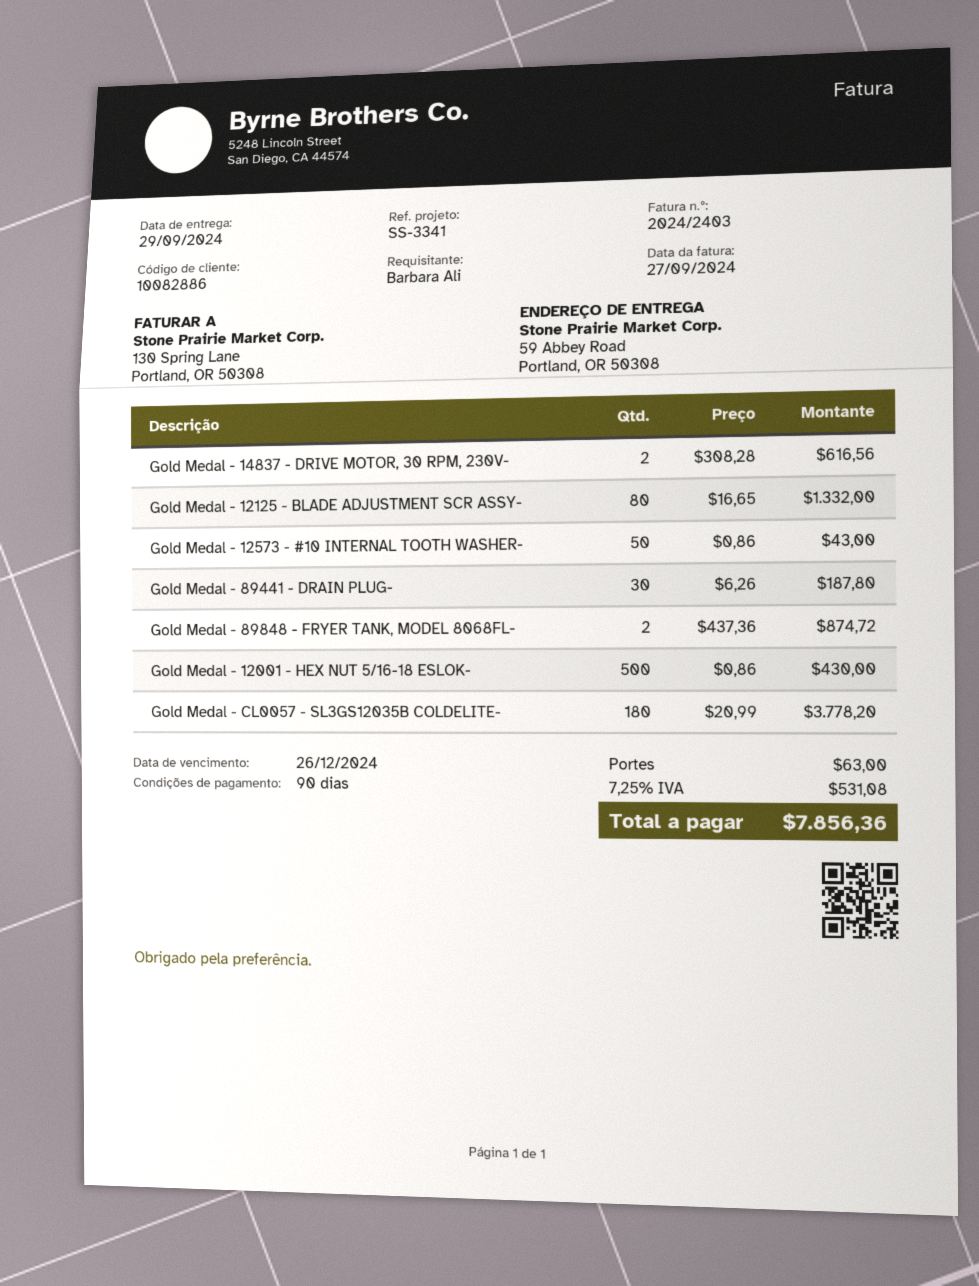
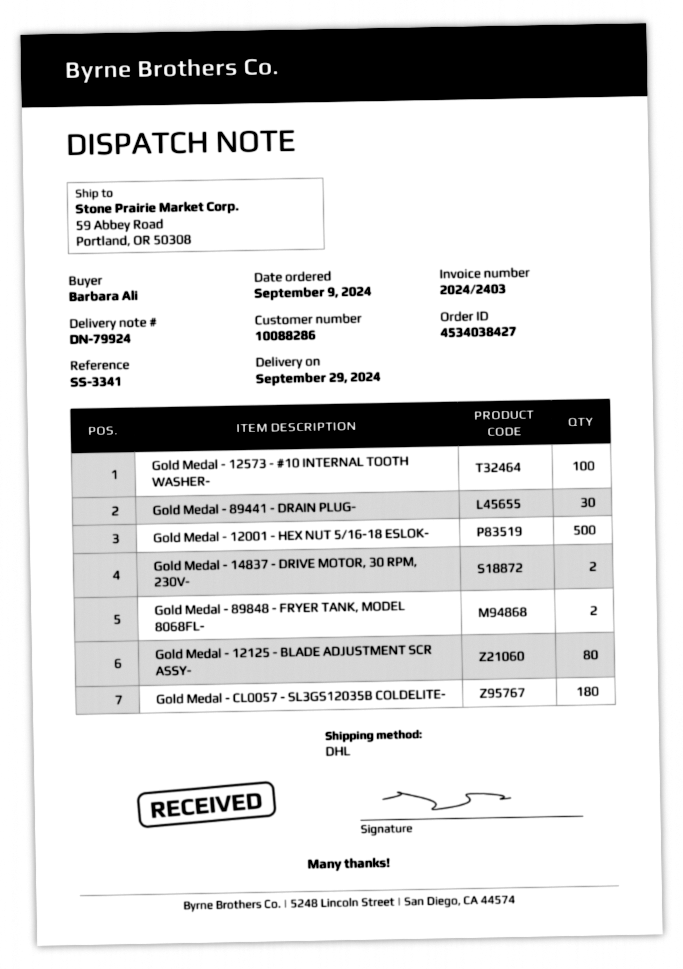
customer number: 10082886 -> 10088286
Gold Medal - 12573 - #10 INTERNAL TOOTH WASHER-: 50 -> 100

